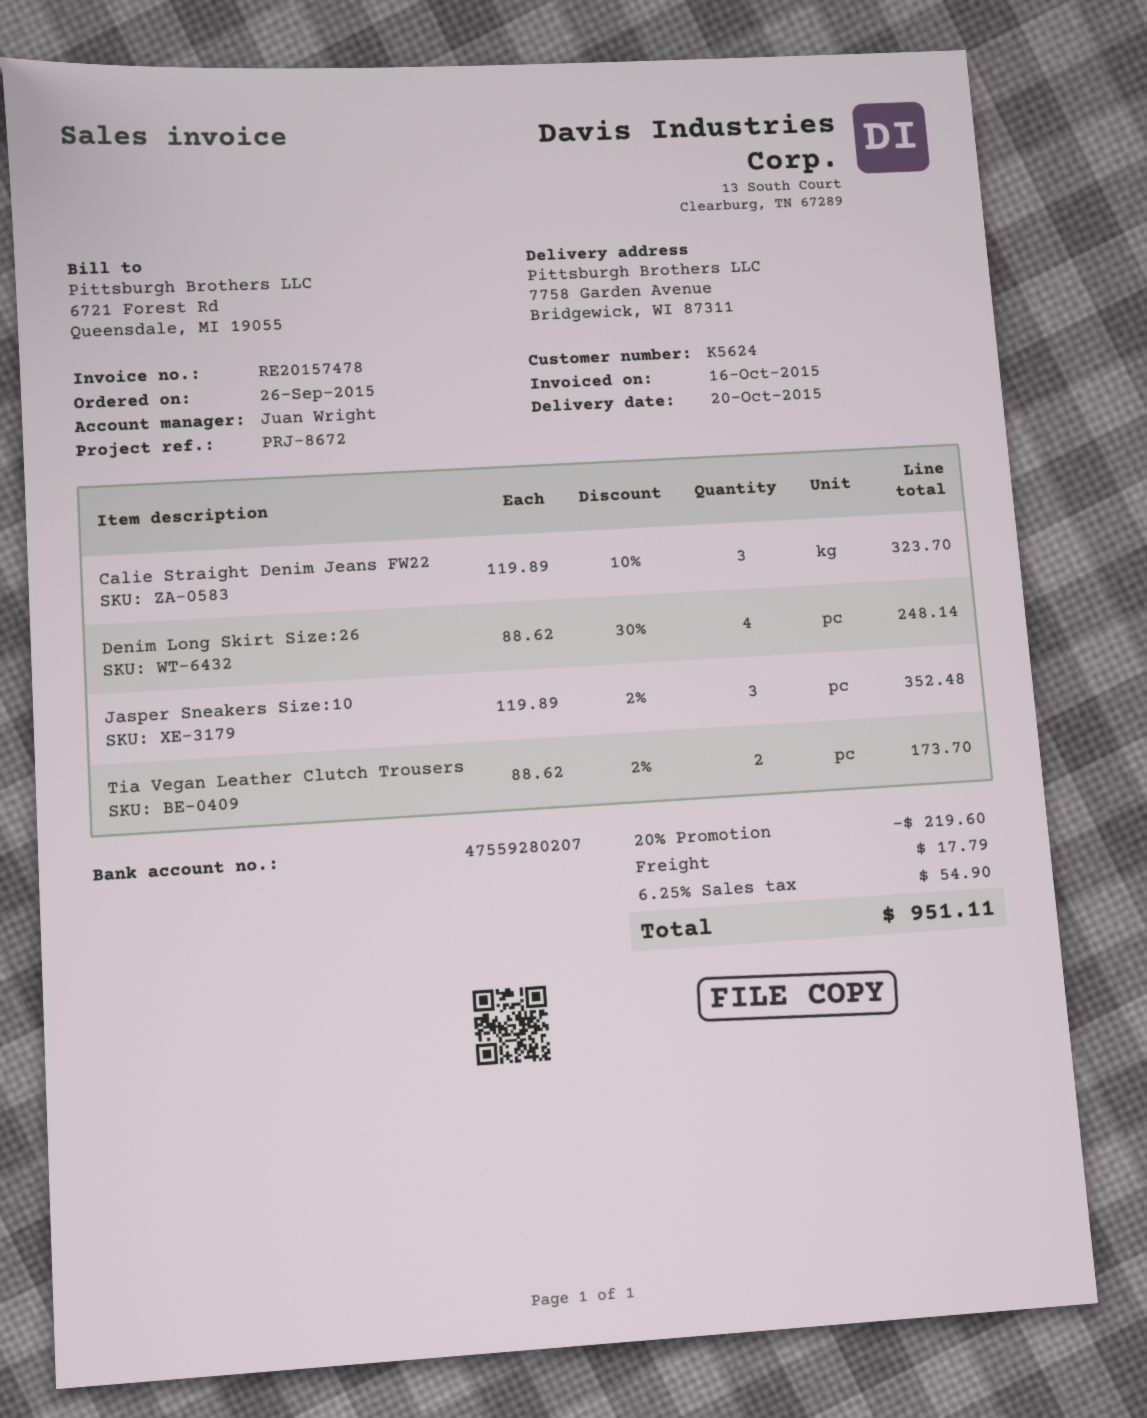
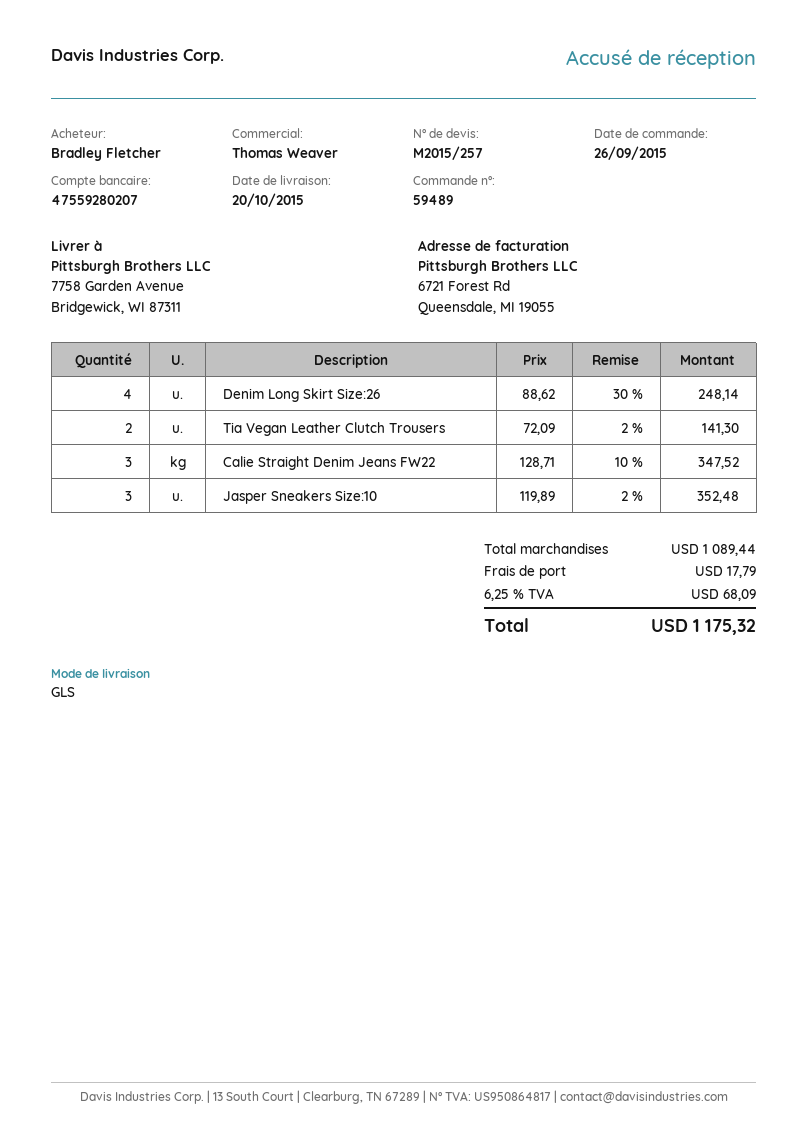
sales rep: Juan Wright -> Thomas Weaver
Calie Straight Denim Jeans FW22: 3 x 119.89 - 10% = 323.70 -> 3 x 128.71 - 10% = 347.52
Tia Vegan Leather Clutch Trousers: 2 x 88.62 - 2% = 173.70 -> 2 x 72.09 - 2% = 141.30
discount: 20% = 219.60 -> none
tax: 6.25% = 54.90 -> 6.25% = 68.09
total: 951.11 -> 1175.32

